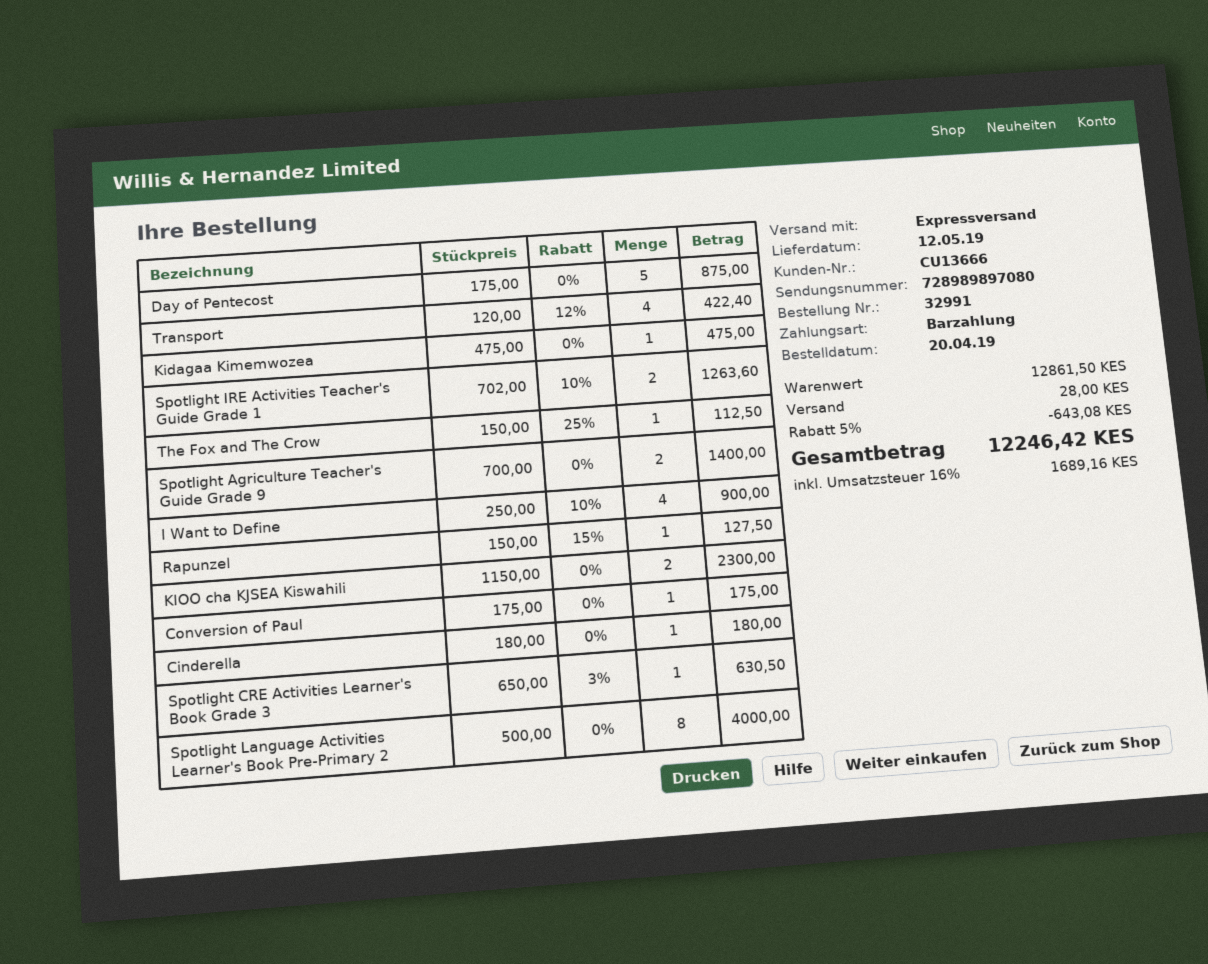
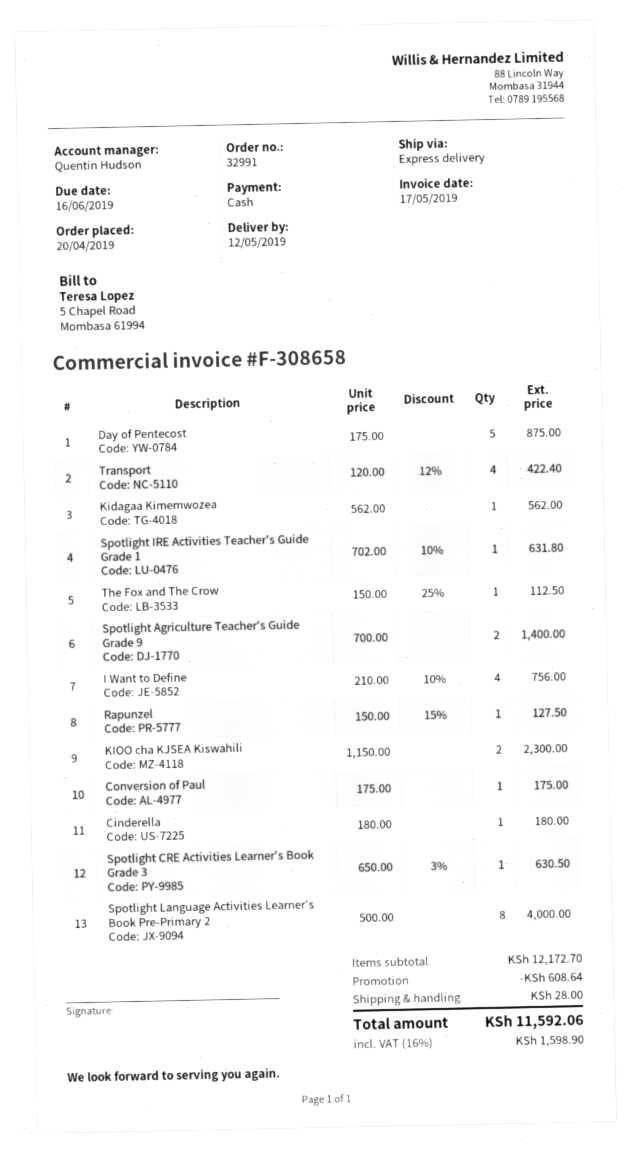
Kidagaa Kimemwozea: 1 x 475.00 = 475.00 -> 1 x 562.00 = 562.00
Spotlight IRE Activities Teacher's Guide Grade 1: 2 x 702.00 - 10% = 1263.60 -> 1 x 702.00 - 10% = 631.80
I Want to Define: 4 x 250.00 - 10% = 900.00 -> 4 x 210.00 - 10% = 756.00
subtotal: 12861.50 -> 12172.70
discount: 643.08 -> 608.64
tax: 16% = 1689.16 -> 16% = 1598.90
total: 12246.42 -> 11592.06

